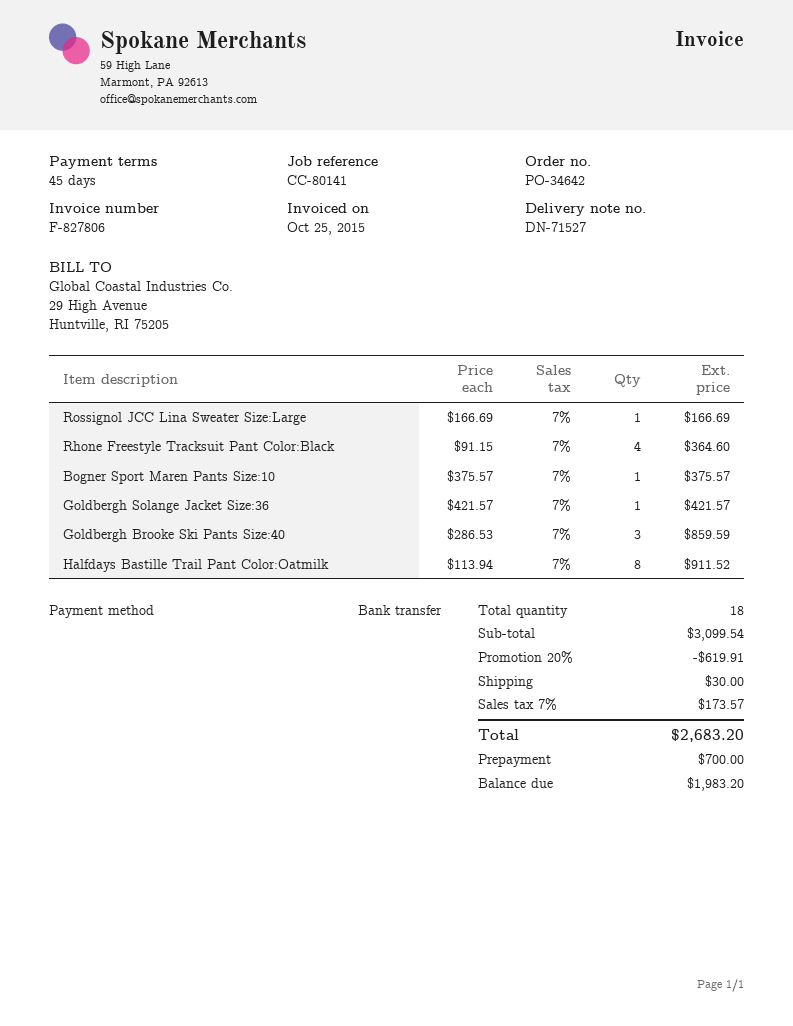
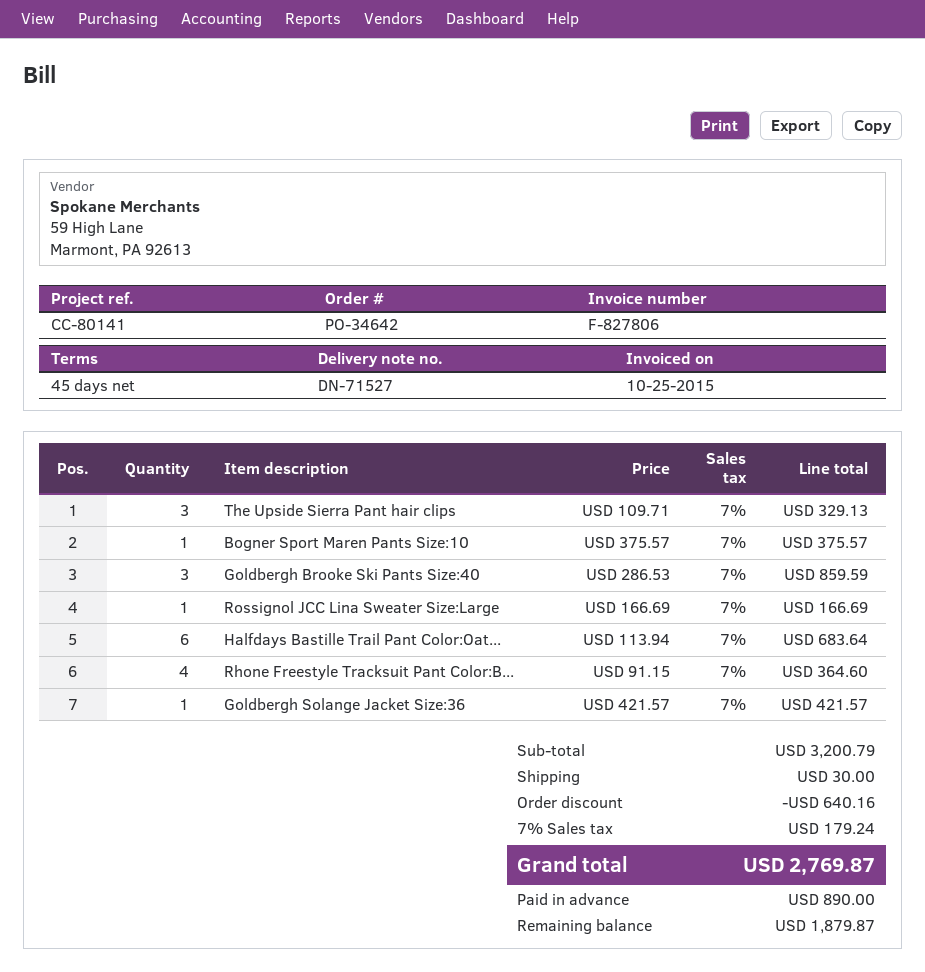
Halfdays Bastille Trail Pant Color:Oatmilk: 8 x 113.94 = 911.52 -> 6 x 113.94 = 683.64
The Upside Sierra Pant hair clips: none -> 3 x 109.71 = 329.13
subtotal: 3099.54 -> 3200.79
discount: 619.91 -> 640.16
tax: 7% = 173.57 -> 7% = 179.24
total: 2683.20 -> 2769.87
deposit: 700.00 -> 890.00
balance: 1983.20 -> 1879.87

